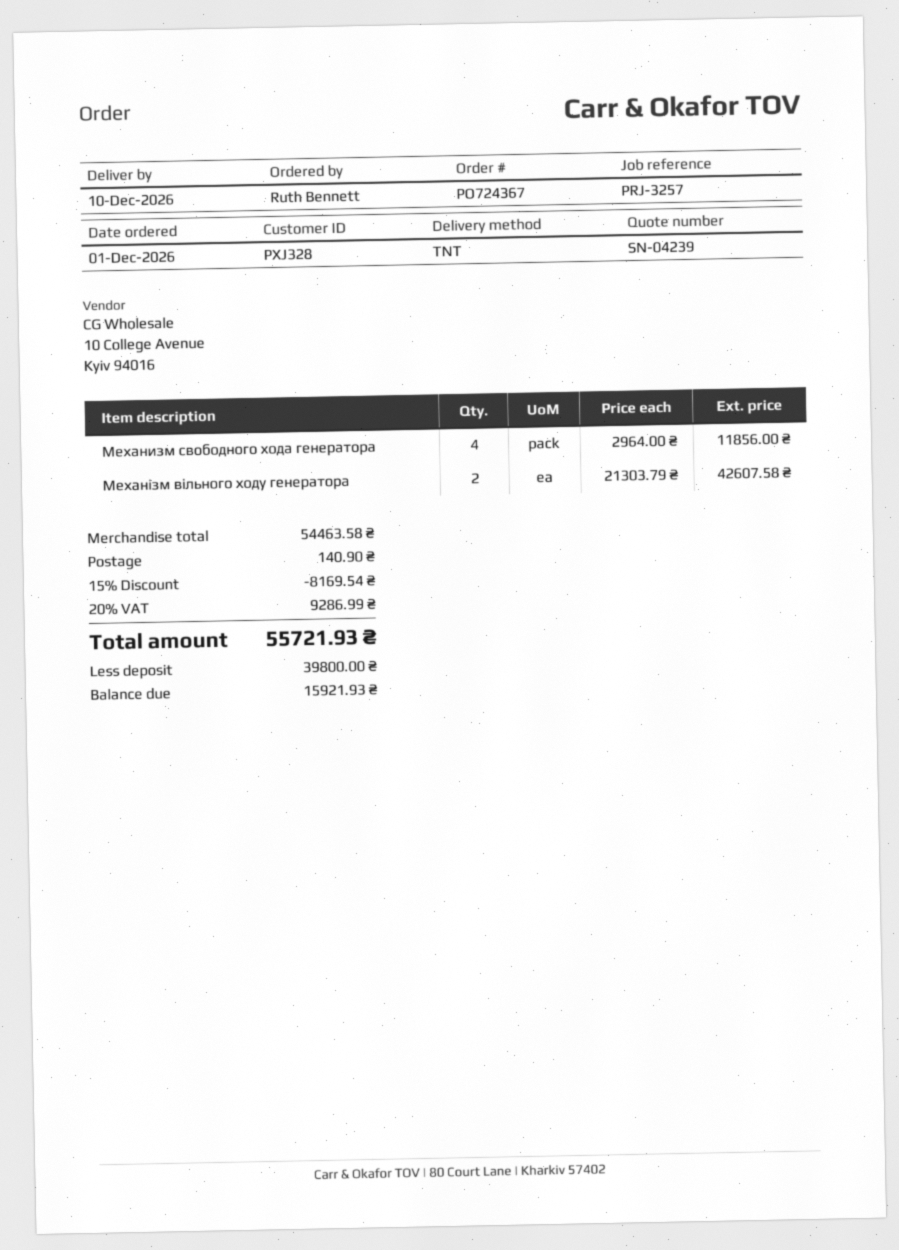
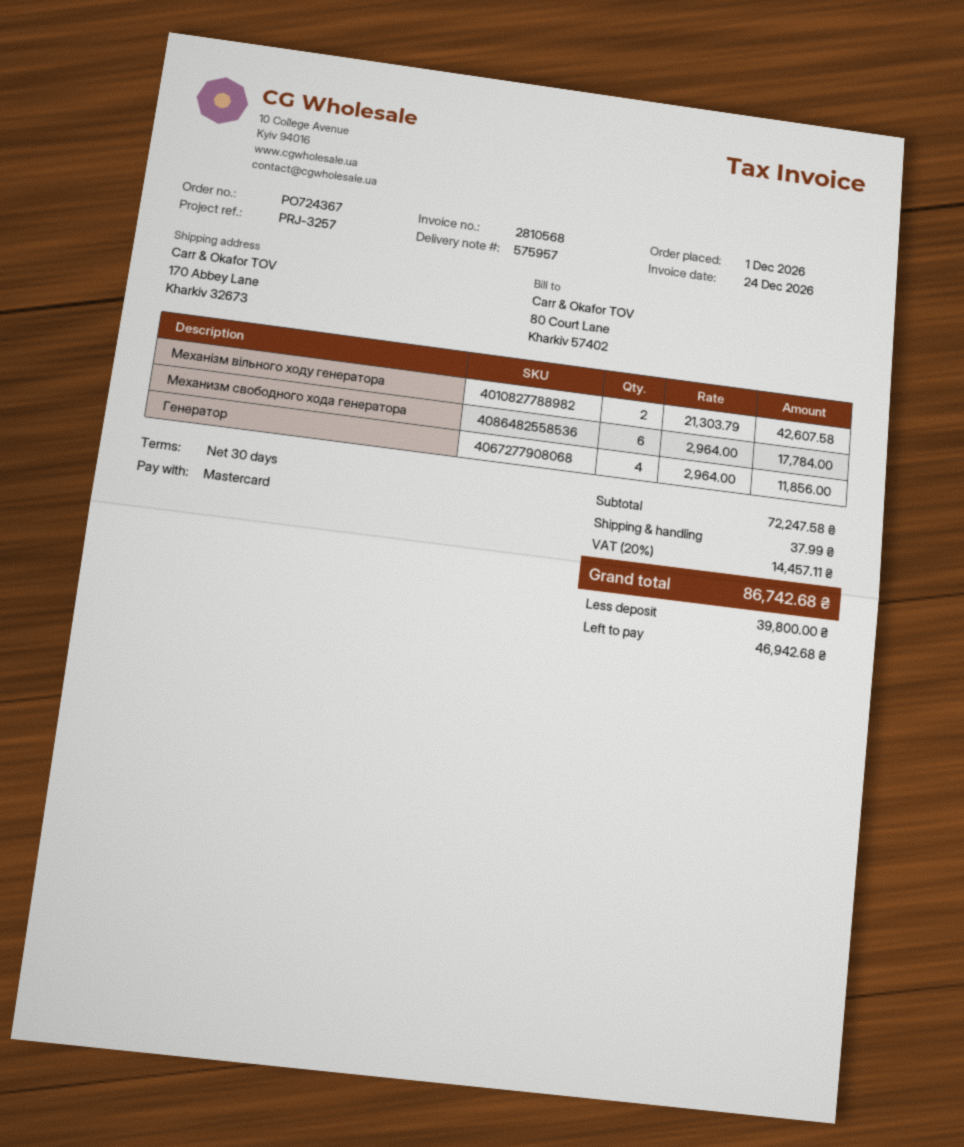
Механизм свободного хода генератора: 4 x 2964.00 = 11856.00 -> 6 x 2964.00 = 17784.00
Генератор: none -> 4 x 2964.00 = 11856.00
subtotal: 54463.58 -> 72247.58
discount: 15% = 8169.54 -> none
shipping: 140.90 -> 37.99
tax: 20% = 9286.99 -> 20% = 14457.11
total: 55721.93 -> 86742.68
balance: 15921.93 -> 46942.68

